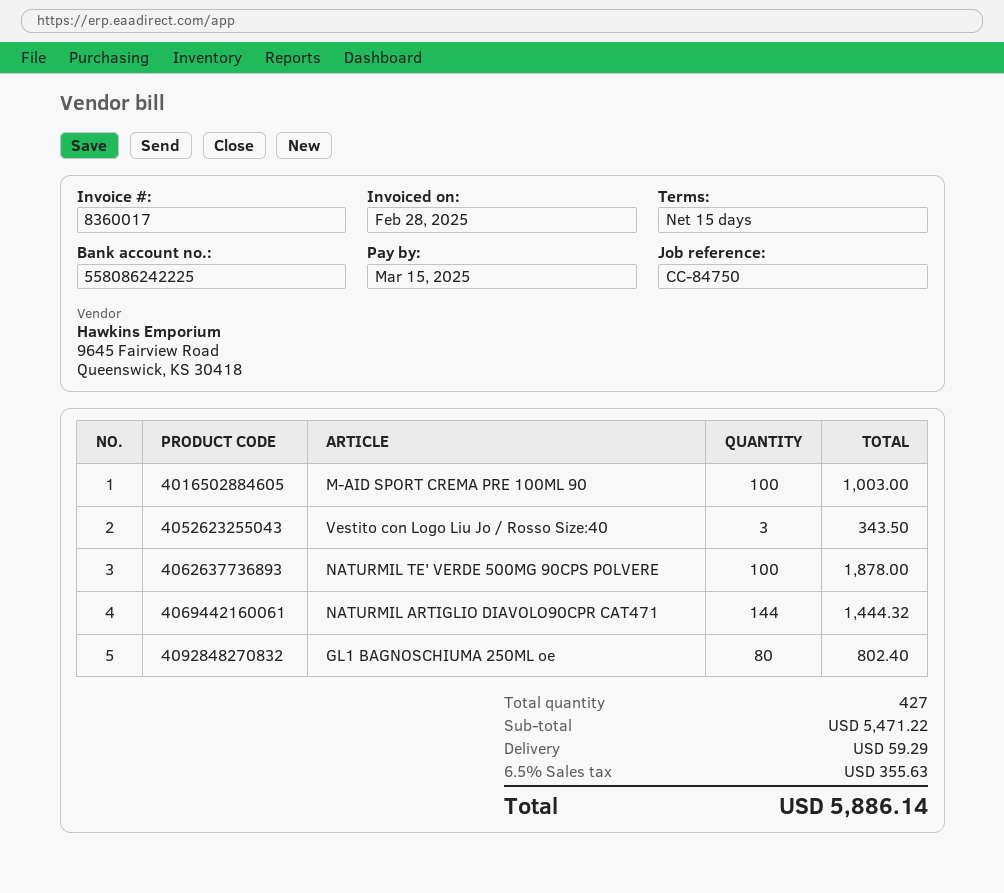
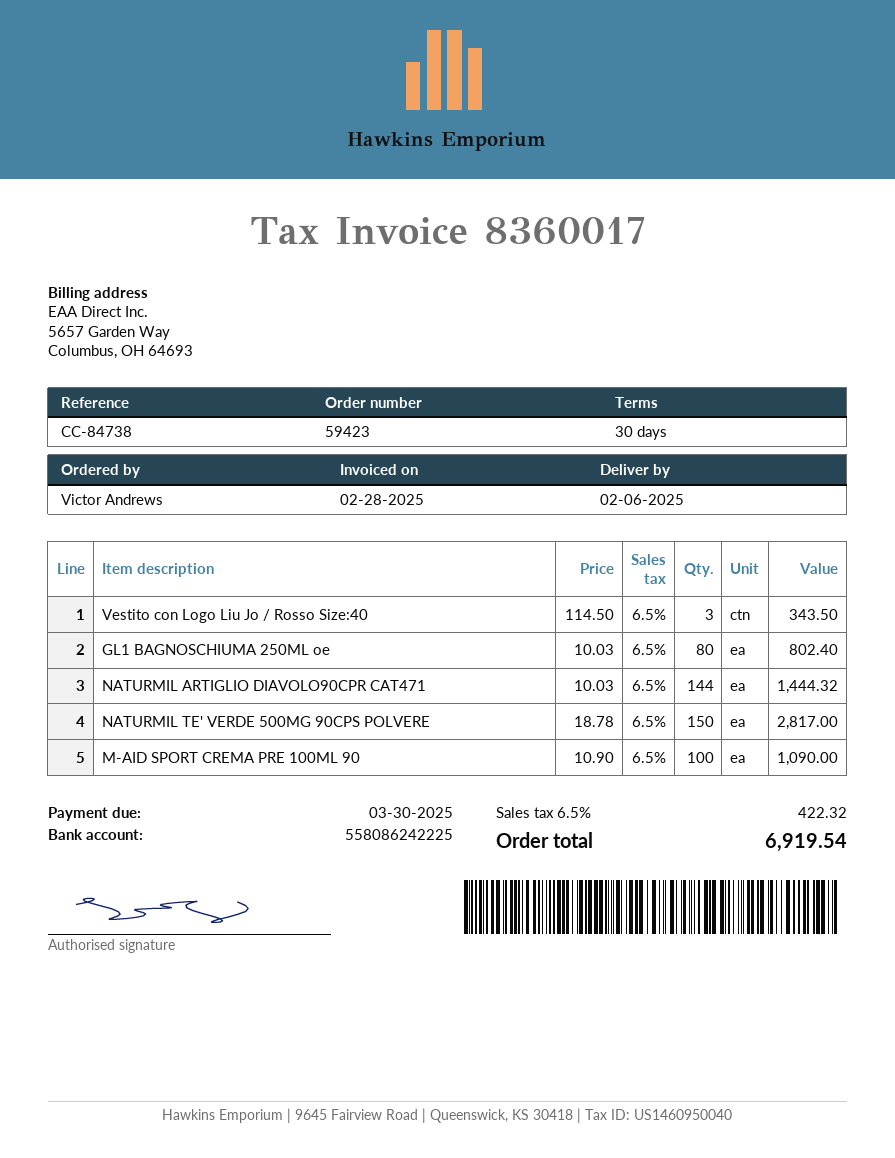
payment terms: 15 days -> 30 days
due date: 2025-03-15 -> 2025-03-30
reference: CC-84750 -> CC-84738
M-AID SPORT CREMA PRE 100ML 90: 100 for 1003.00 -> 100 for 1090.00
NATURMIL TE' VERDE 500MG 90CPS POLVERE: 100 for 1878.00 -> 150 for 2817.00
shipping: 59.29 -> none
tax: 6.5% = 355.63 -> 6.5% = 422.32
total: 5886.14 -> 6919.54

